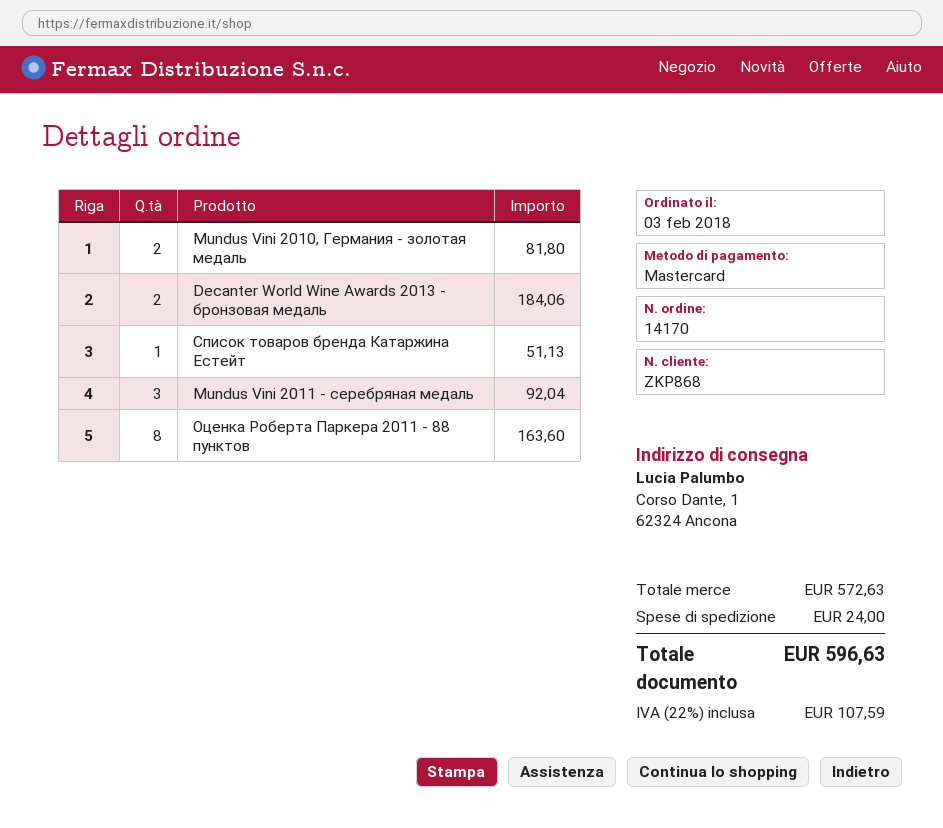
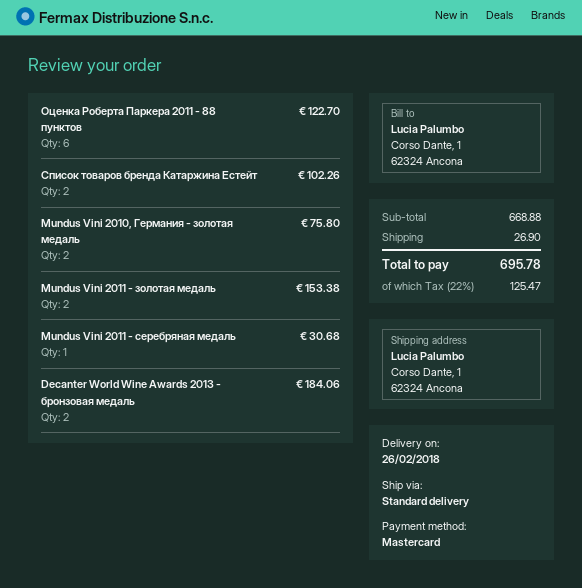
Mundus Vini 2010, Германия - золотая медаль: 2 for 81.80 -> 2 for 75.80
Список товаров бренда Катаржина Естейт: 1 for 51.13 -> 2 for 102.26
Mundus Vini 2011 - серебряная медаль: 3 for 92.04 -> 1 for 30.68
Оценка Роберта Паркера 2011 - 88 пунктов: 8 for 163.60 -> 6 for 122.70
Mundus Vini 2011 - золотая медаль: none -> 2 for 153.38
subtotal: 572.63 -> 668.88
shipping: 24.00 -> 26.90
tax: 22% = 107.59 -> 22% = 125.47
total: 596.63 -> 695.78

